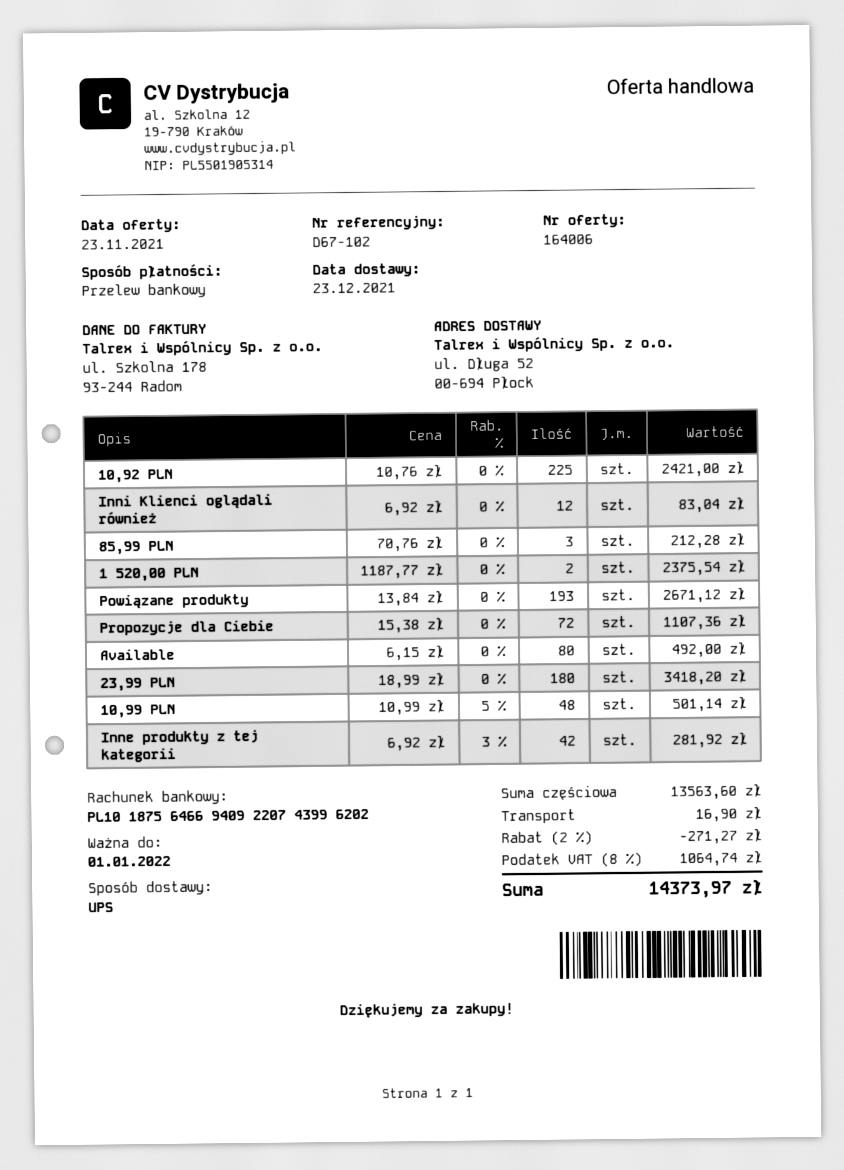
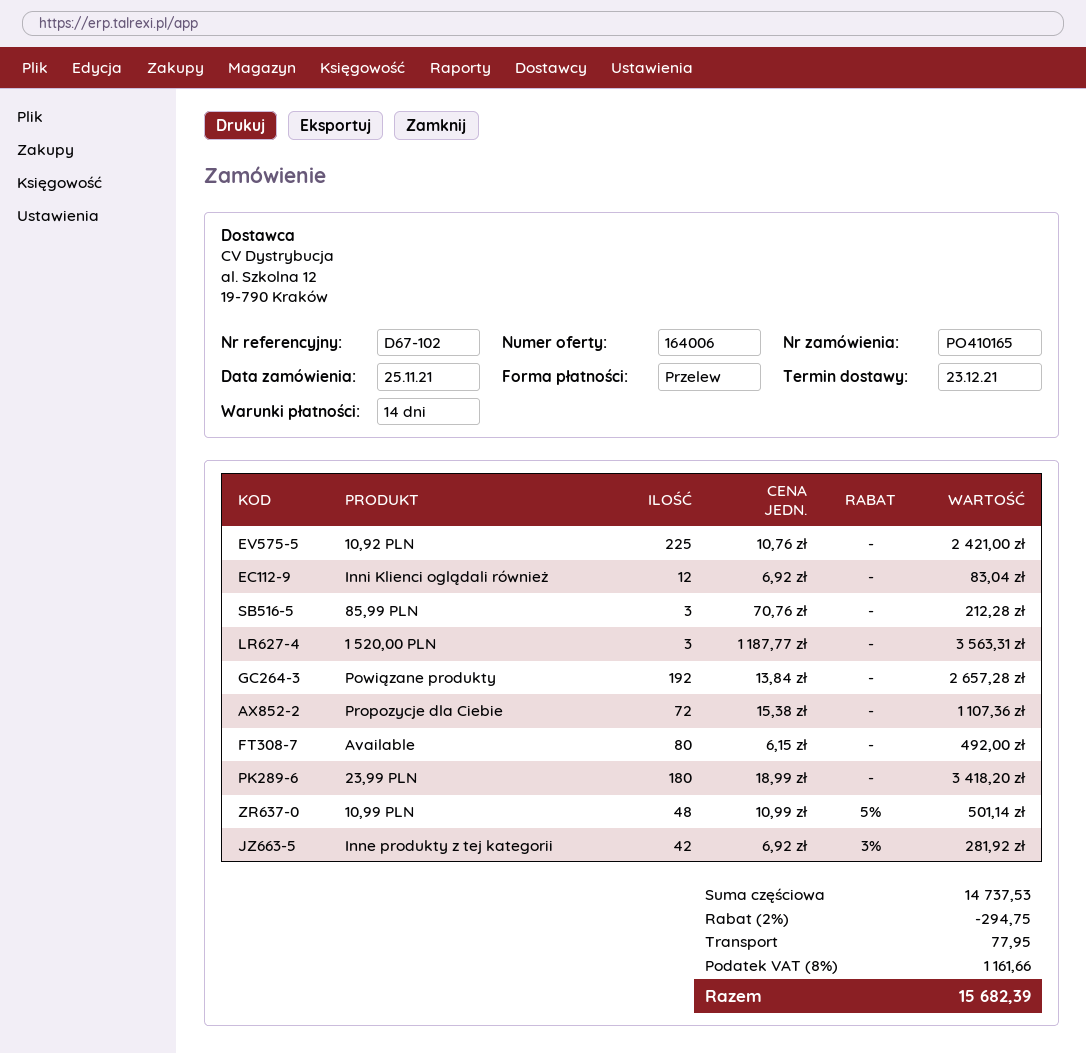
1 520,00 PLN: 2 x 1187.77 = 2375.54 -> 3 x 1187.77 = 3563.31
Powiązane produkty: 193 x 13.84 = 2671.12 -> 192 x 13.84 = 2657.28
subtotal: 13563.60 -> 14737.53
discount: 2% = 271.27 -> 2% = 294.75
shipping: 16.90 -> 77.95
tax: 8% = 1064.74 -> 8% = 1161.66
total: 14373.97 -> 15682.39

